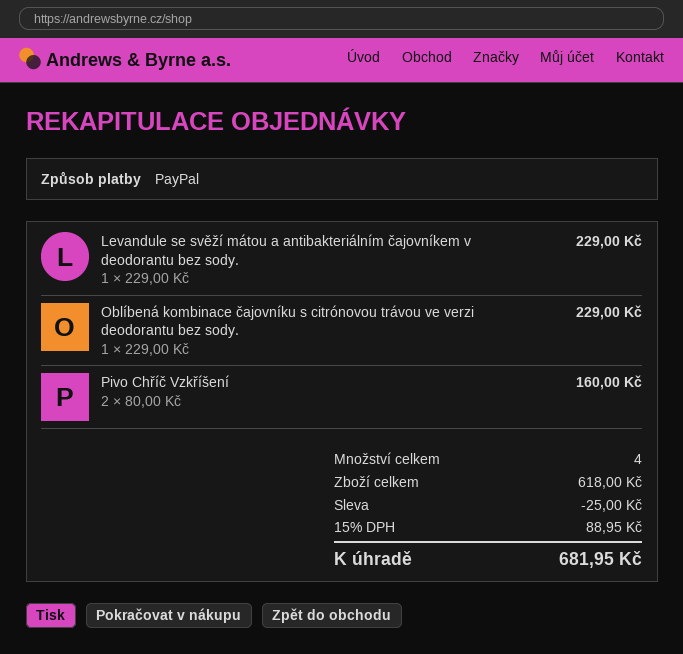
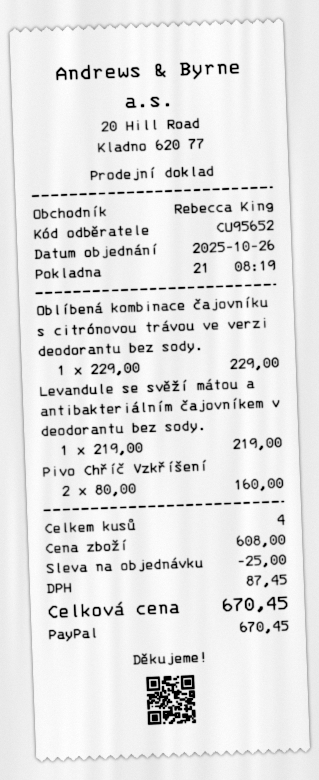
Levandule se svěží mátou a antibakteriálním čajovníkem v deodorantu bez sody.: 1 x 229.00 = 229.00 -> 1 x 219.00 = 219.00
subtotal: 618.00 -> 608.00
tax: 88.95 -> 87.45
total: 681.95 -> 670.45

